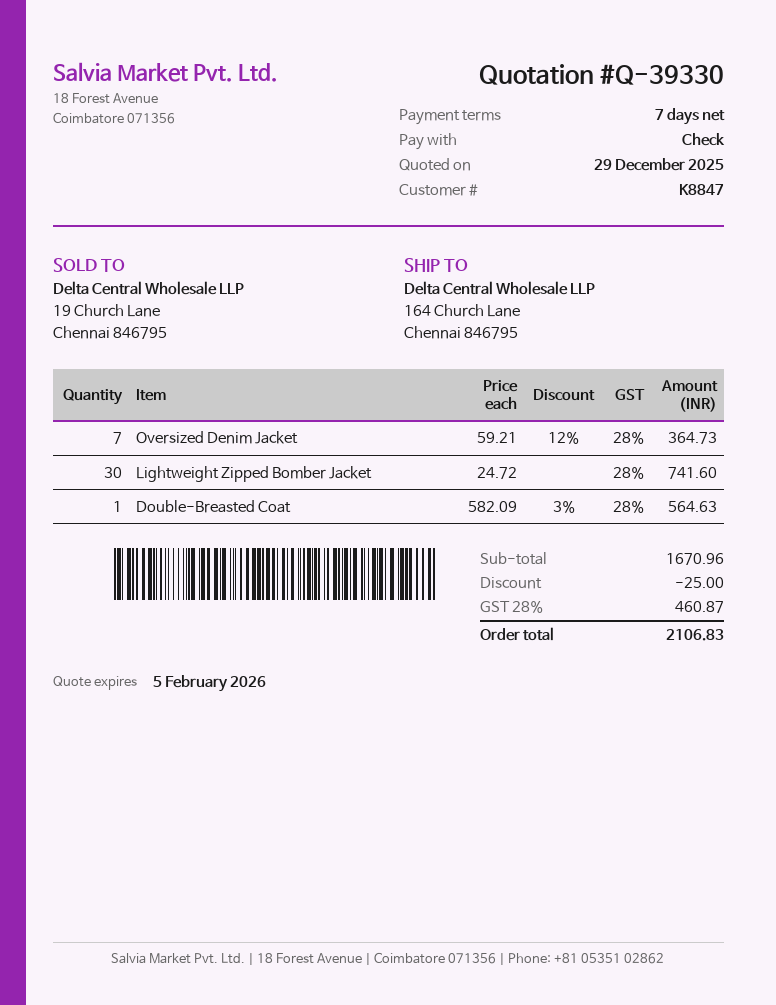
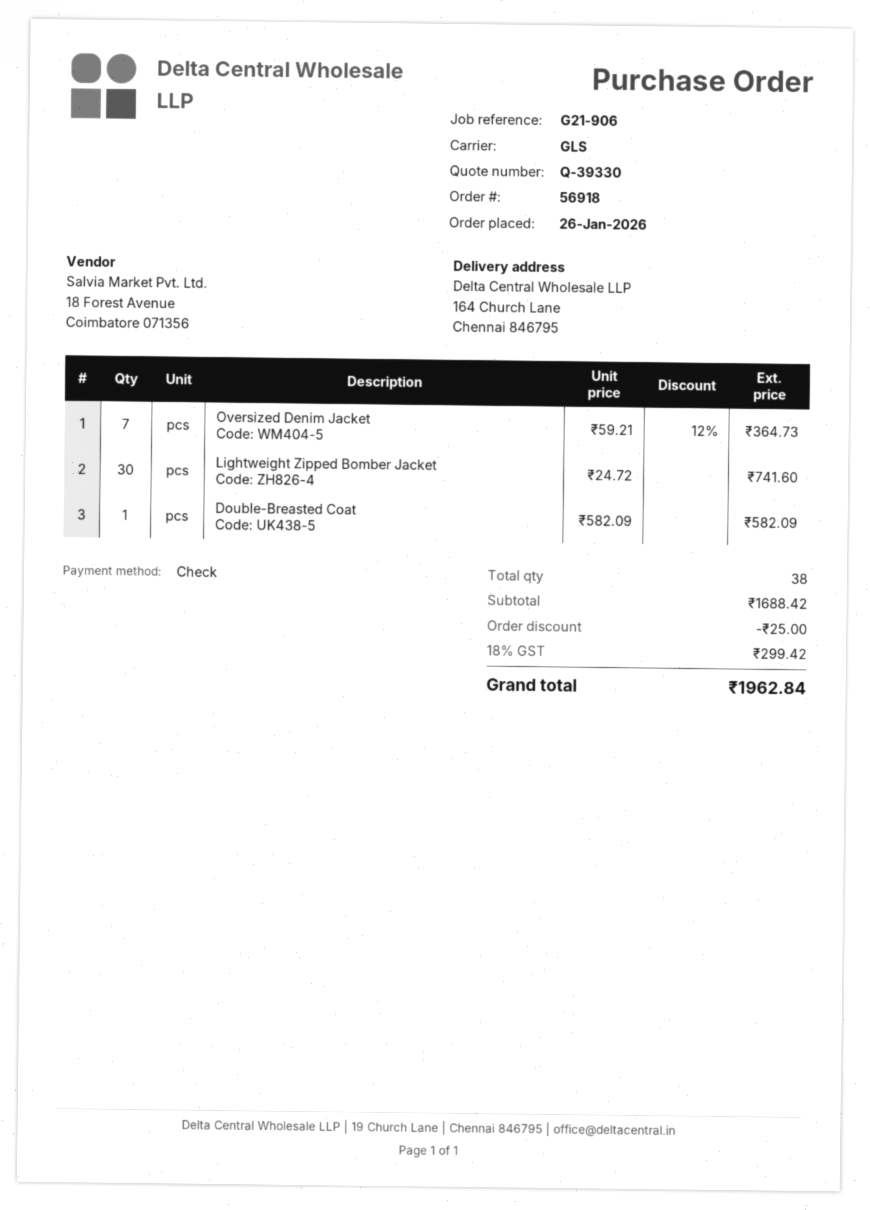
Double-Breasted Coat: 1 x 582.09 - 3% = 564.63 -> 1 x 582.09 = 582.09
subtotal: 1670.96 -> 1688.42
tax: 28% = 460.87 -> 18% = 299.42
total: 2106.83 -> 1962.84

